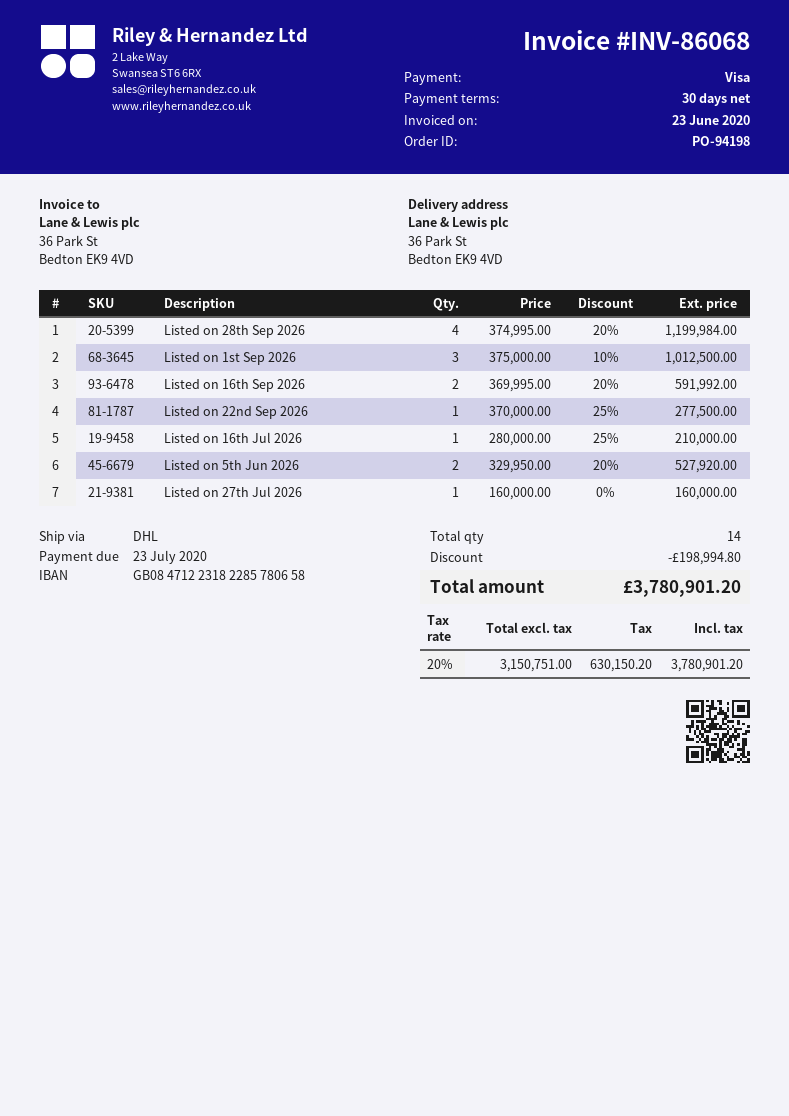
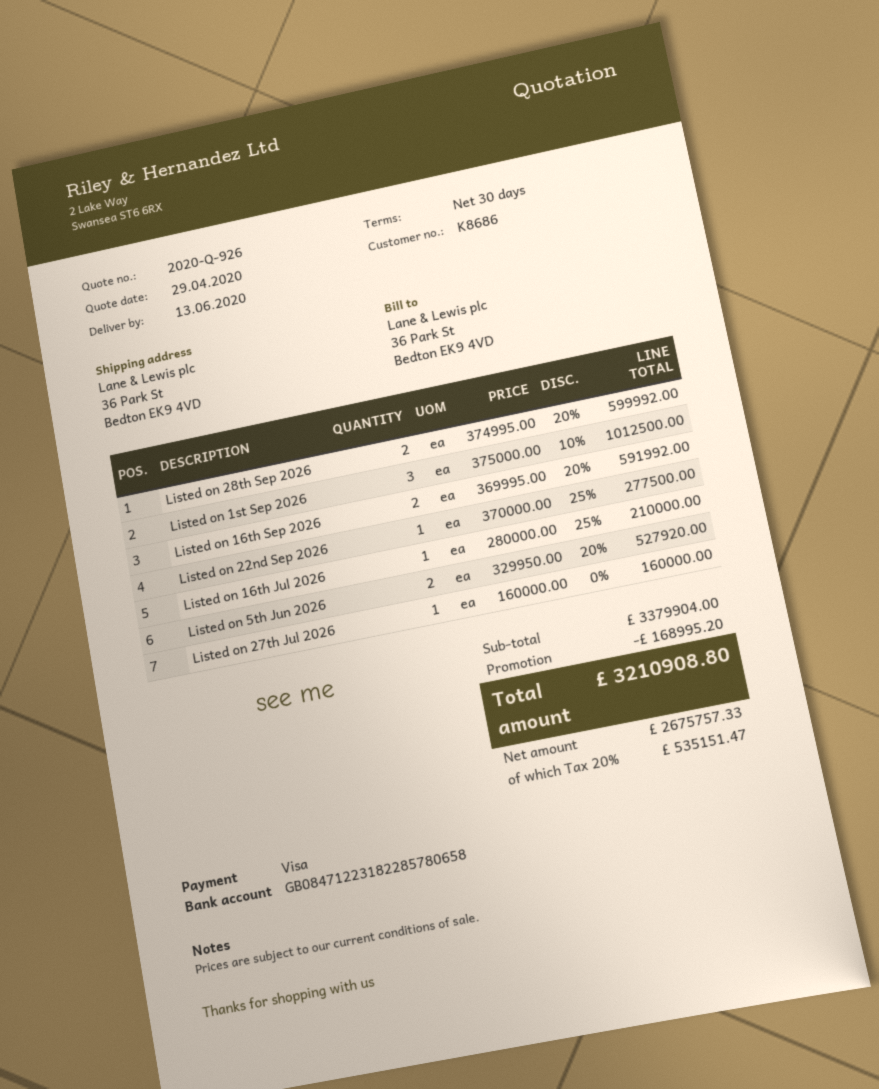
Listed on 28th Sep 2026: 4 x 374995.00 - 20% = 1199984.00 -> 2 x 374995.00 - 20% = 599992.00
discount: 198994.80 -> 168995.20
net: 3150751.00 -> 2675757.33
tax: 20% = 630150.20 -> 20% = 535151.47
total: 3780901.20 -> 3210908.80

